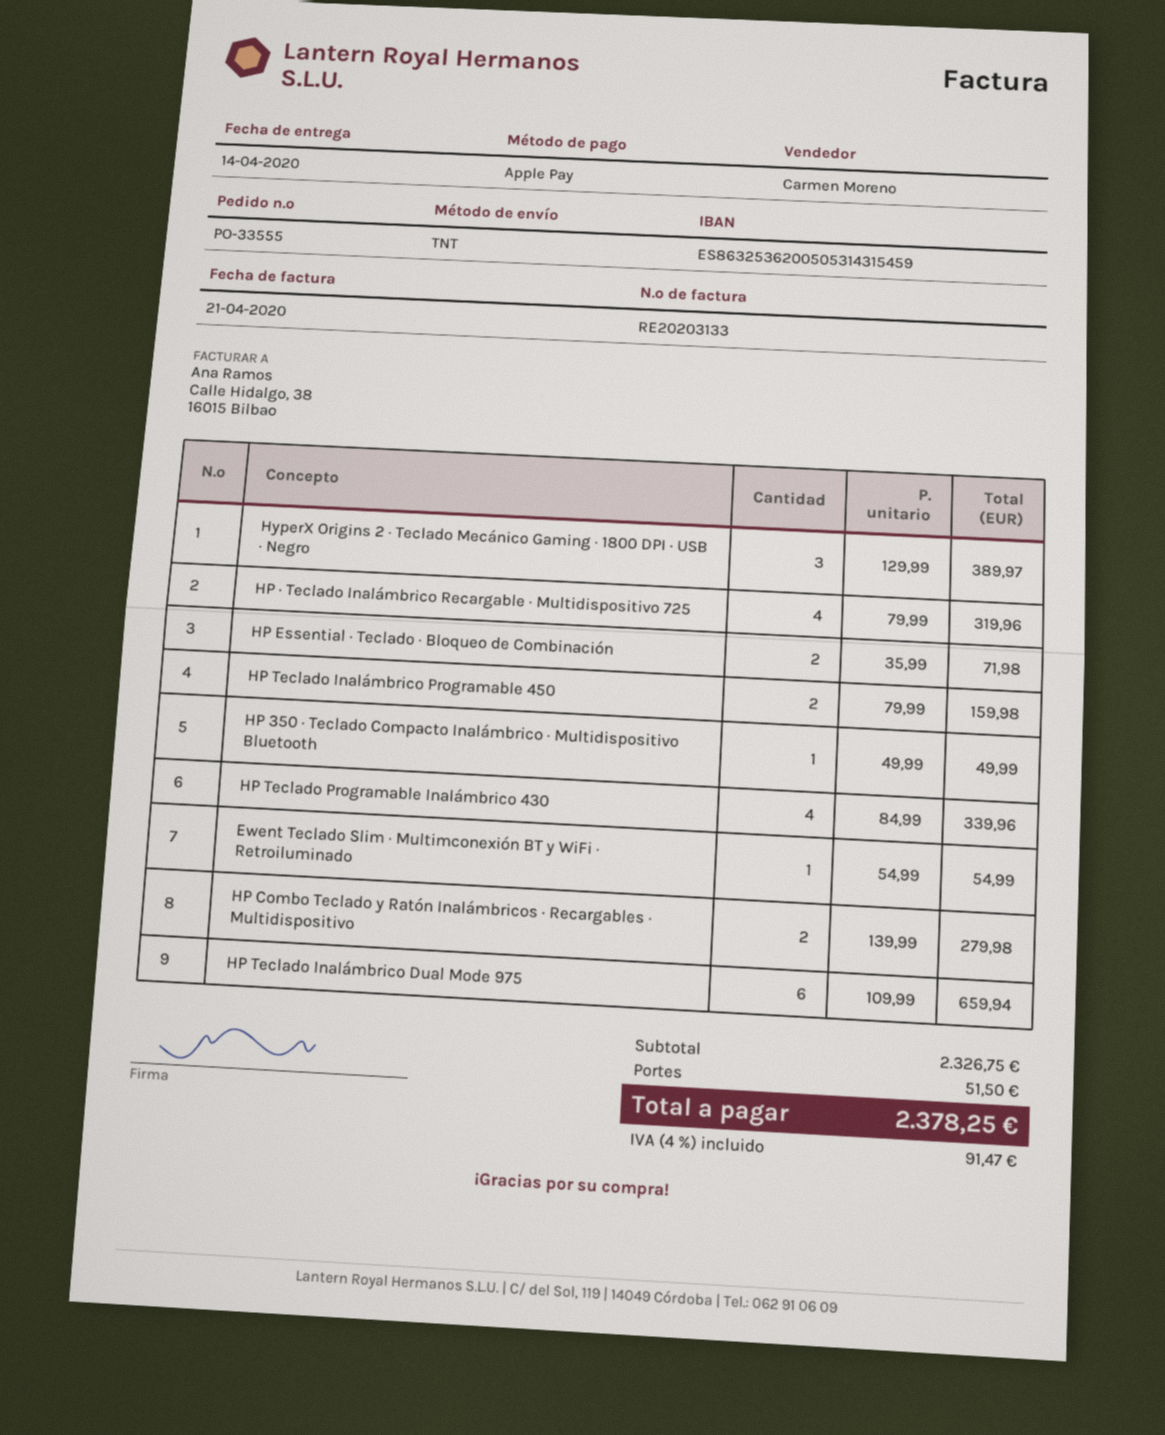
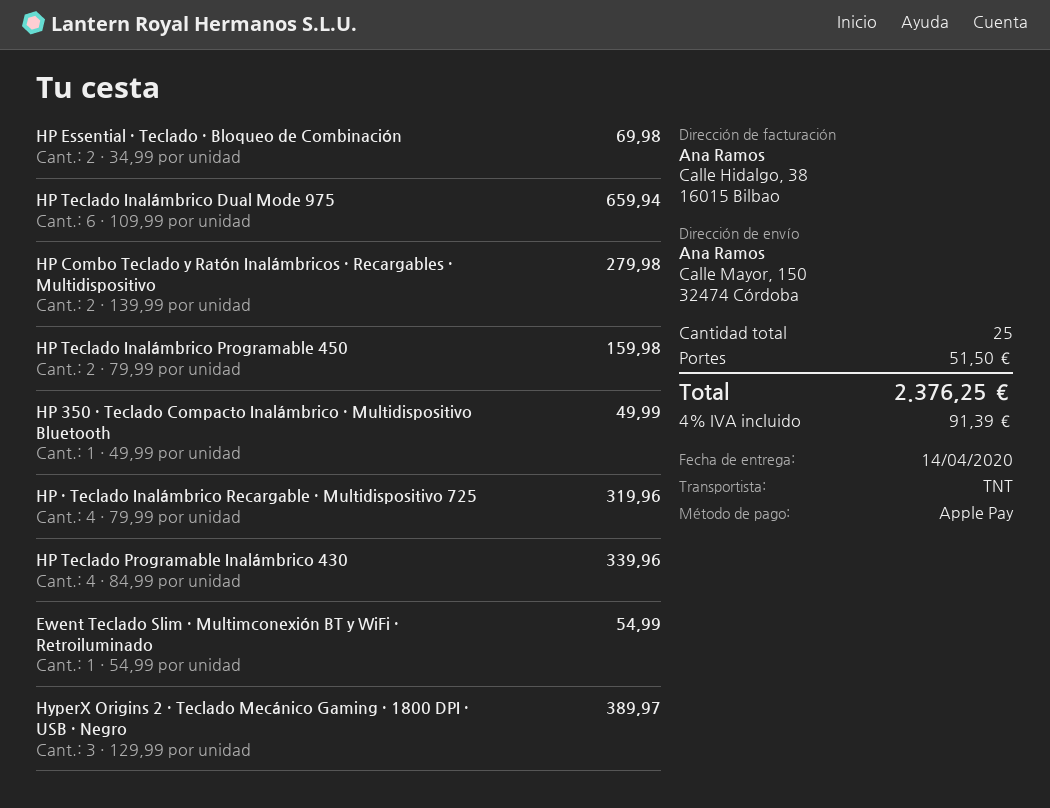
HP Essential · Teclado · Bloqueo de Combinación: 2 x 35.99 = 71.98 -> 2 x 34.99 = 69.98
tax: 4% = 91.47 -> 4% = 91.39
total: 2378.25 -> 2376.25

